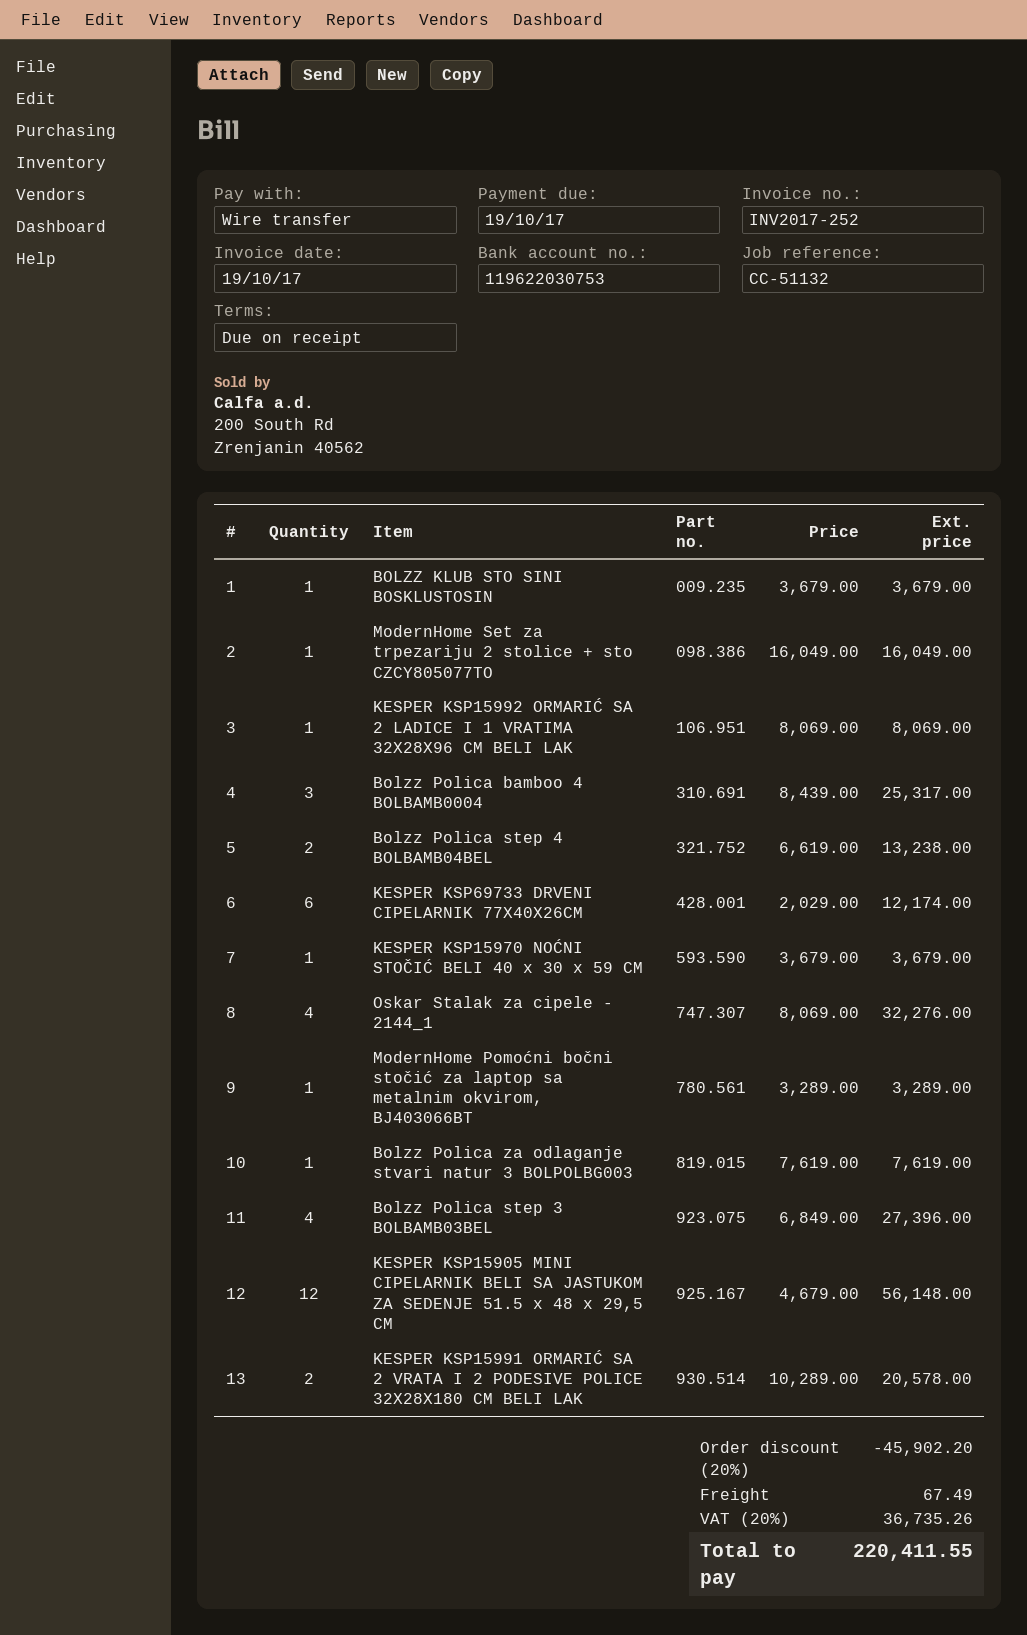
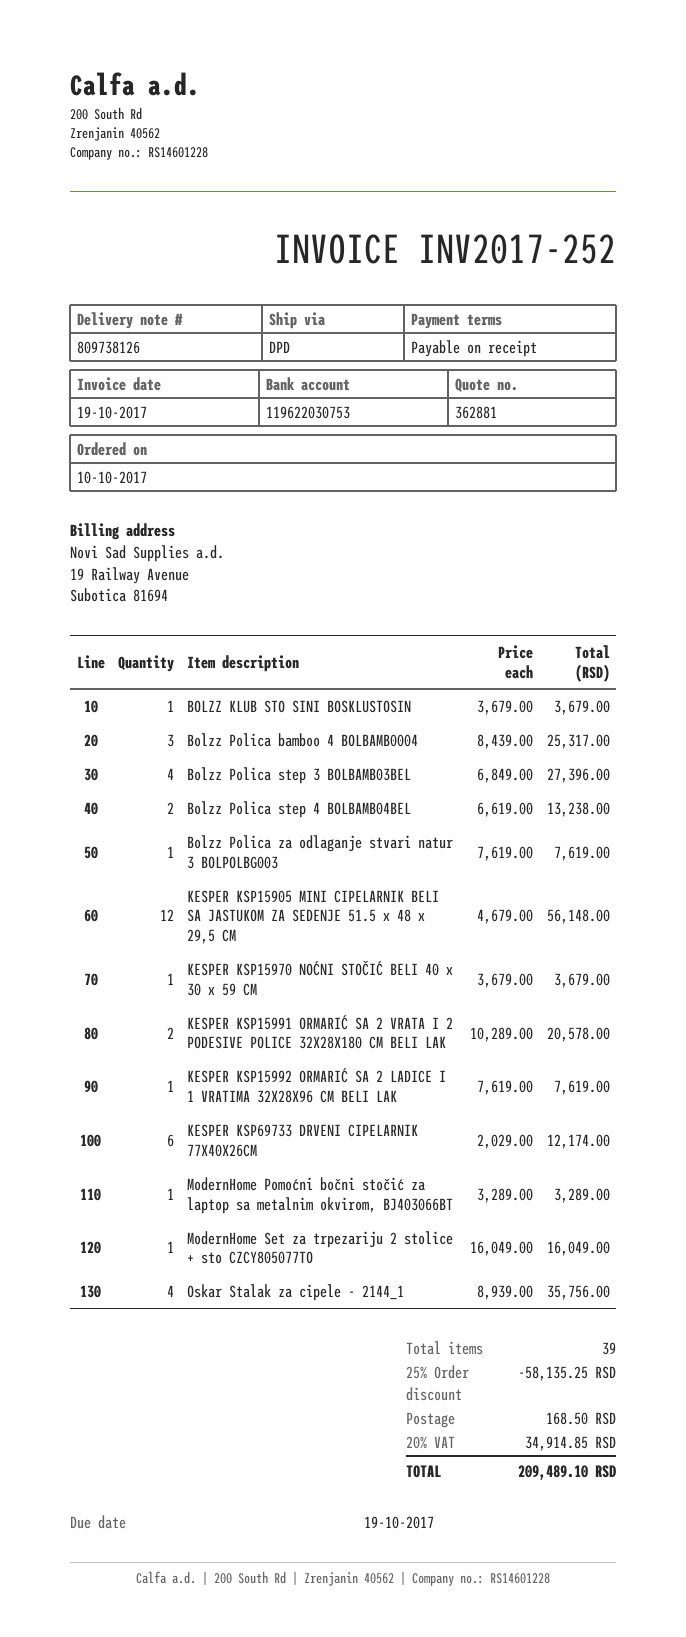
KESPER KSP15992 ORMARIĆ SA 2 LADICE I 1 VRATIMA 32X28X96 CM BELI LAK: 1 x 8069.00 = 8069.00 -> 1 x 7619.00 = 7619.00
Oskar Stalak za cipele - 2144_1: 4 x 8069.00 = 32276.00 -> 4 x 8939.00 = 35756.00
discount: 20% = 45902.20 -> 25% = 58135.25
shipping: 67.49 -> 168.50
tax: 20% = 36735.26 -> 20% = 34914.85
total: 220411.55 -> 209489.10

